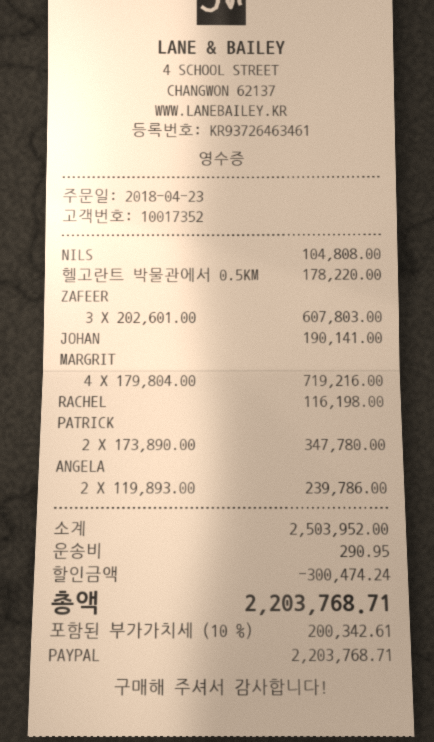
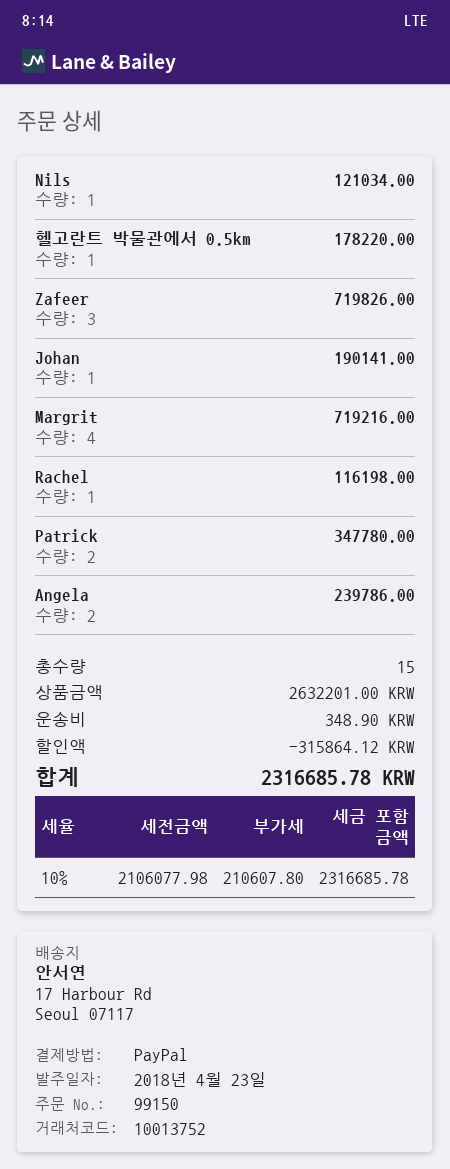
customer number: 10017352 -> 10013752
NILS: 1 for 104808.00 -> 1 for 121034.00
ZAFEER: 3 for 607803.00 -> 3 for 719826.00
subtotal: 2503952.00 -> 2632201.00
discount: 300474.24 -> 315864.12
shipping: 290.95 -> 348.90
tax: 10% = 200342.61 -> 10% = 210607.80
total: 2203768.71 -> 2316685.78

